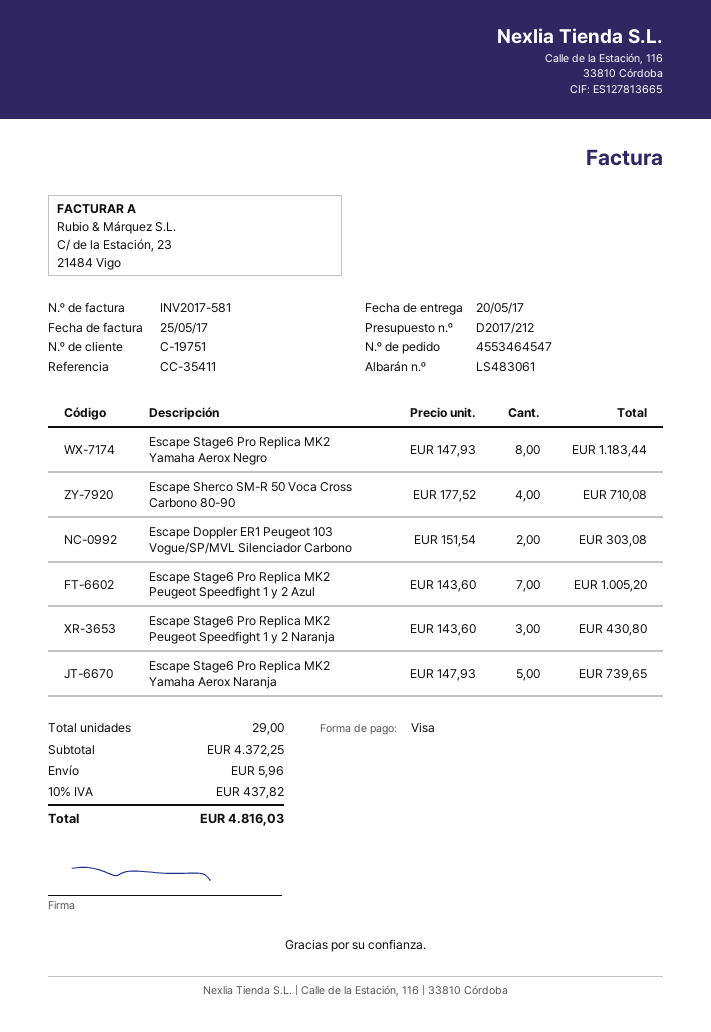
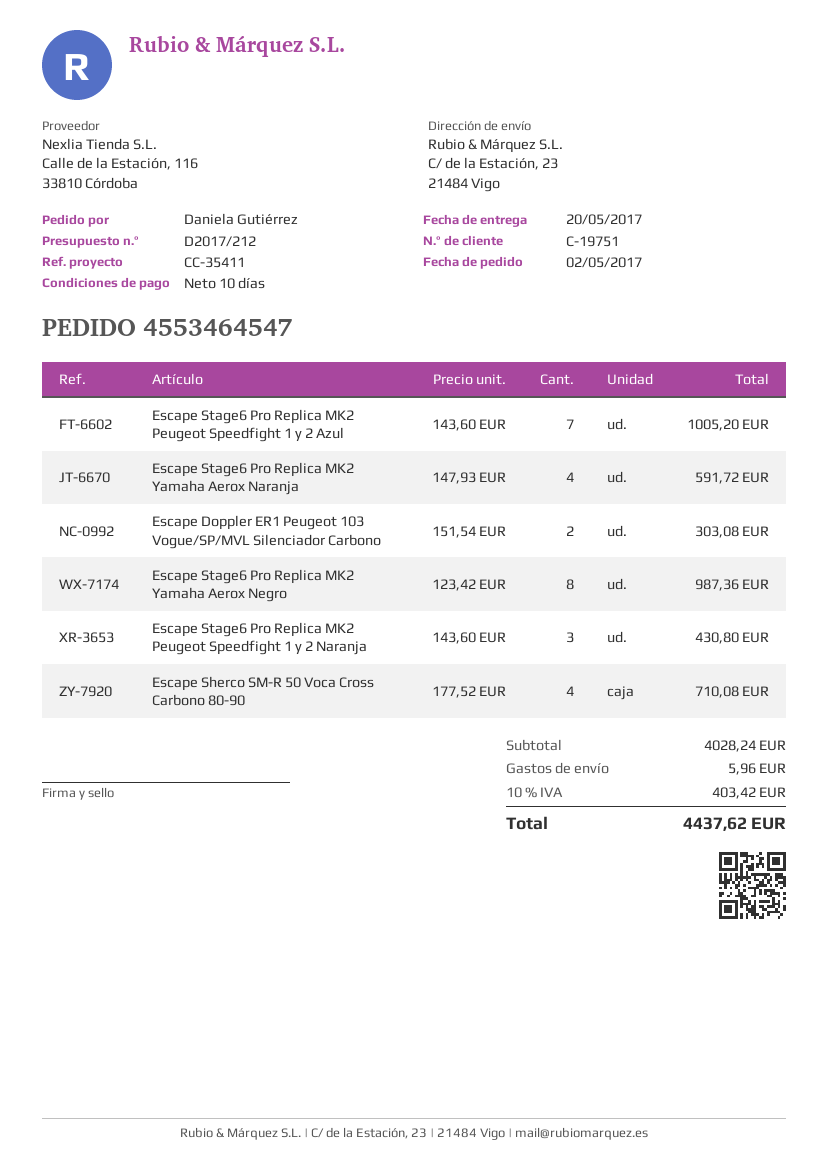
Escape Stage6 Pro Replica MK2 Yamaha Aerox Negro: 8 x 147.93 = 1183.44 -> 8 x 123.42 = 987.36
Escape Stage6 Pro Replica MK2 Yamaha Aerox Naranja: 5 x 147.93 = 739.65 -> 4 x 147.93 = 591.72
subtotal: 4372.25 -> 4028.24
tax: 10% = 437.82 -> 10% = 403.42
total: 4816.03 -> 4437.62

